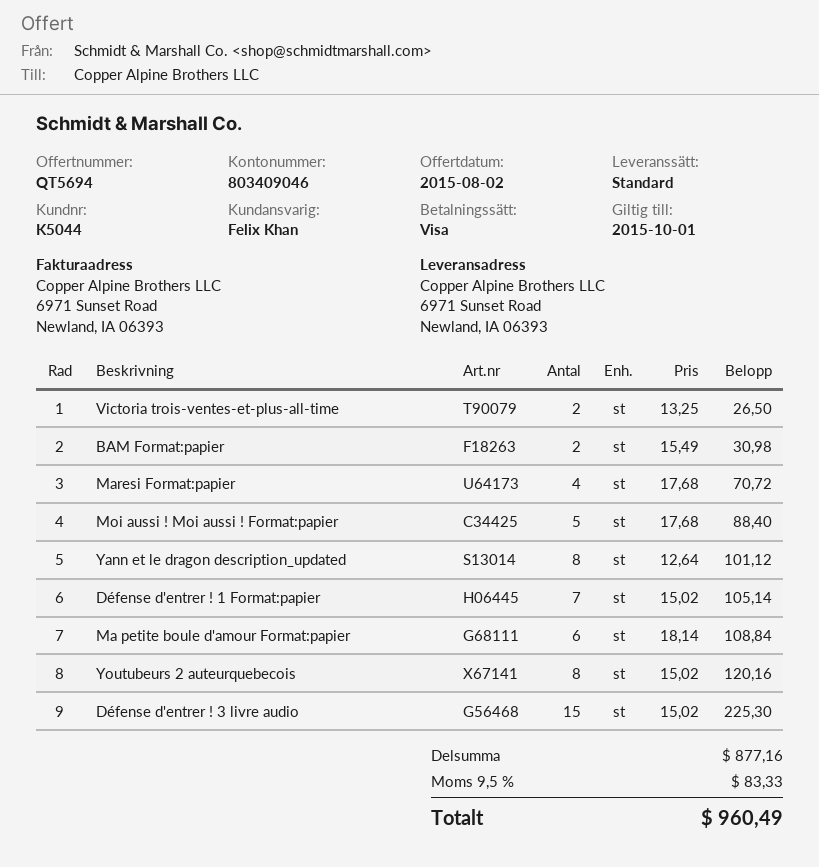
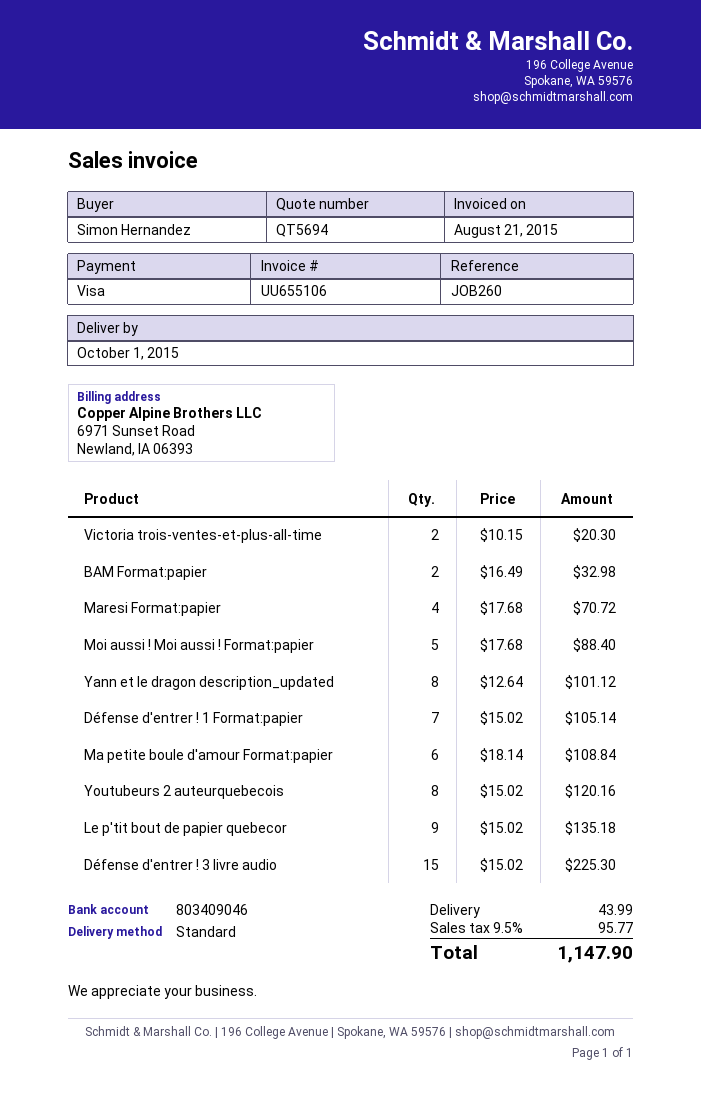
Victoria trois-ventes-et-plus-all-time: 2 x 13.25 = 26.50 -> 2 x 10.15 = 20.30
BAM Format:papier: 2 x 15.49 = 30.98 -> 2 x 16.49 = 32.98
Le p'tit bout de papier quebecor: none -> 9 x 15.02 = 135.18
shipping: none -> 43.99
tax: 9.5% = 83.33 -> 9.5% = 95.77
total: 960.49 -> 1147.90

